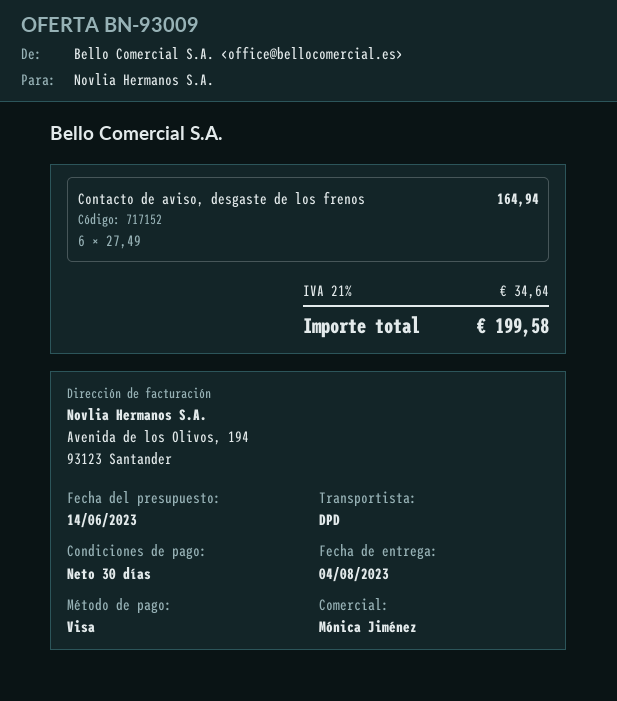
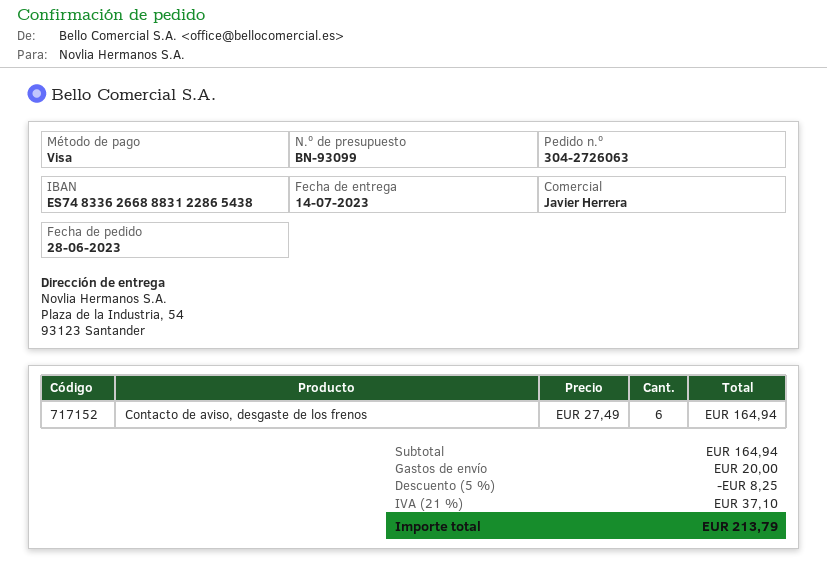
quote number: BN-93009 -> BN-93099
delivery date: 2023-08-04 -> 2023-07-14
sales rep: Mónica Jiménez -> Javier Herrera
discount: none -> 5% = 8.25
shipping: none -> 20.00
tax: 21% = 34.64 -> 21% = 37.10
total: 199.58 -> 213.79

